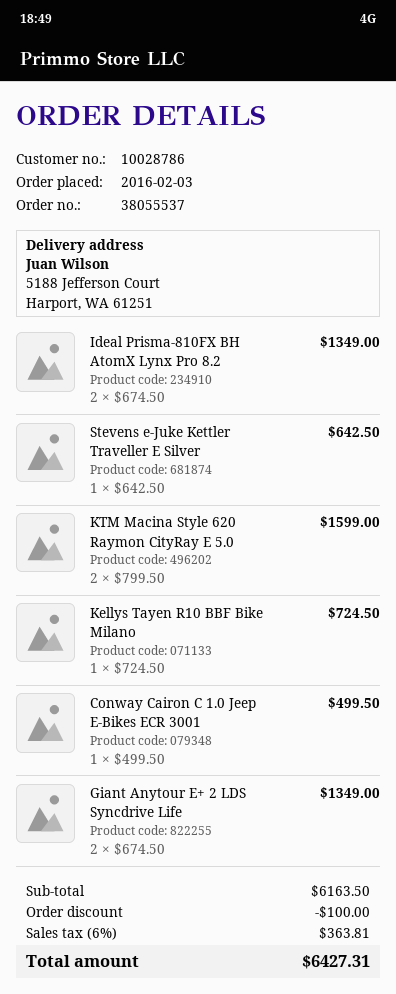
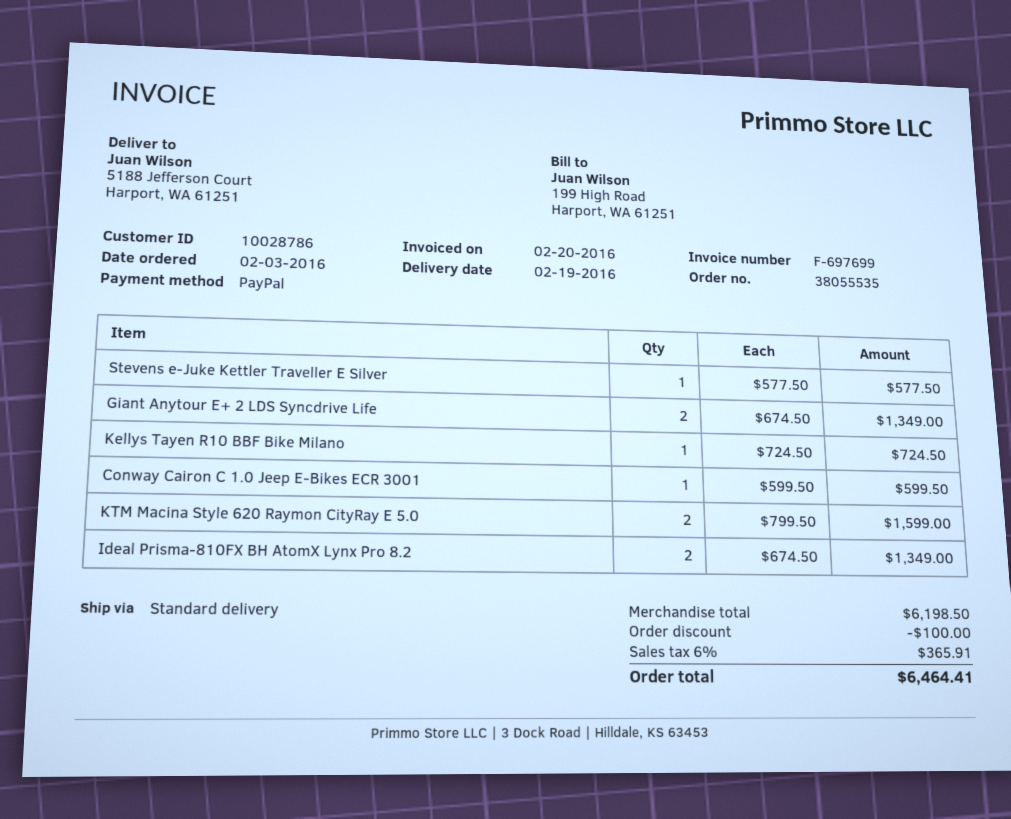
order number: 38055537 -> 38055535
Stevens e-Juke Kettler Traveller E Silver: 1 x 642.50 = 642.50 -> 1 x 577.50 = 577.50
Conway Cairon C 1.0 Jeep E-Bikes ECR 3001: 1 x 499.50 = 499.50 -> 1 x 599.50 = 599.50
subtotal: 6163.50 -> 6198.50
tax: 6% = 363.81 -> 6% = 365.91
total: 6427.31 -> 6464.41

